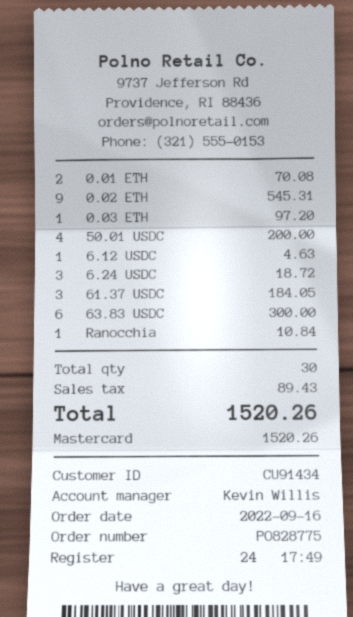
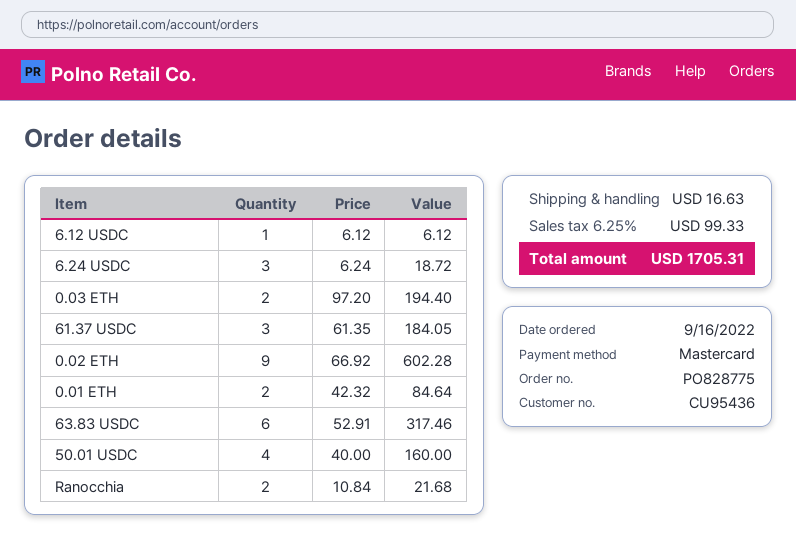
customer number: CU91434 -> CU95436
0.01 ETH: 2 for 70.08 -> 2 for 84.64
0.02 ETH: 9 for 545.31 -> 9 for 602.28
0.03 ETH: 1 for 97.20 -> 2 for 194.40
50.01 USDC: 4 for 200.00 -> 4 for 160.00
6.12 USDC: 1 for 4.63 -> 1 for 6.12
63.83 USDC: 6 for 300.00 -> 6 for 317.46
Ranocchia: 1 for 10.84 -> 2 for 21.68
shipping: none -> 16.63
tax: 89.43 -> 99.33
total: 1520.26 -> 1705.31

